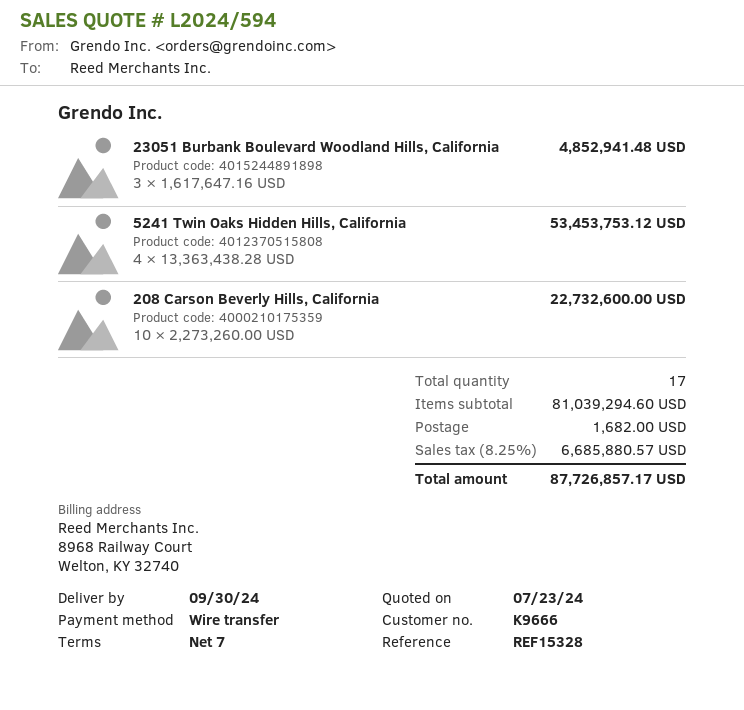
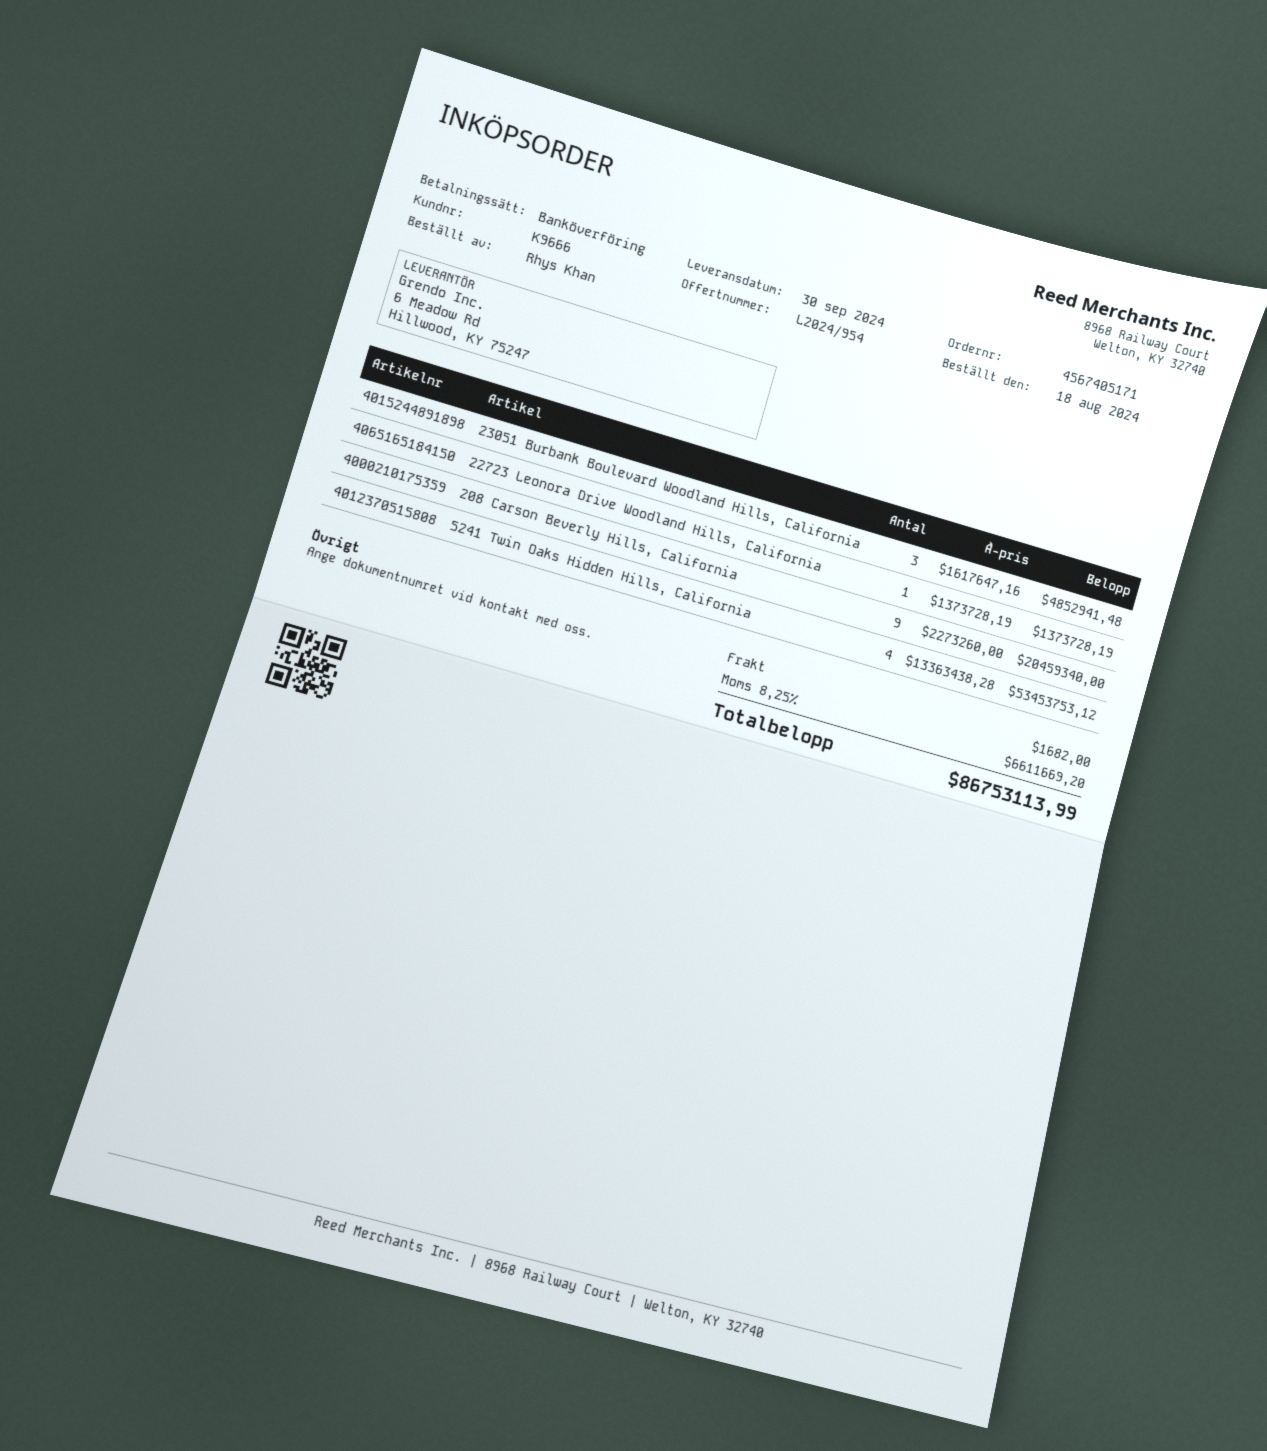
quote number: L2024/594 -> L2024/954
208 Carson Beverly Hills, California: 10 x 2273260.00 = 22732600.00 -> 9 x 2273260.00 = 20459340.00
22723 Leonora Drive Woodland Hills, California: none -> 1 x 1373728.19 = 1373728.19
tax: 8.25% = 6685880.57 -> 8.25% = 6611669.20
total: 87726857.17 -> 86753113.99

